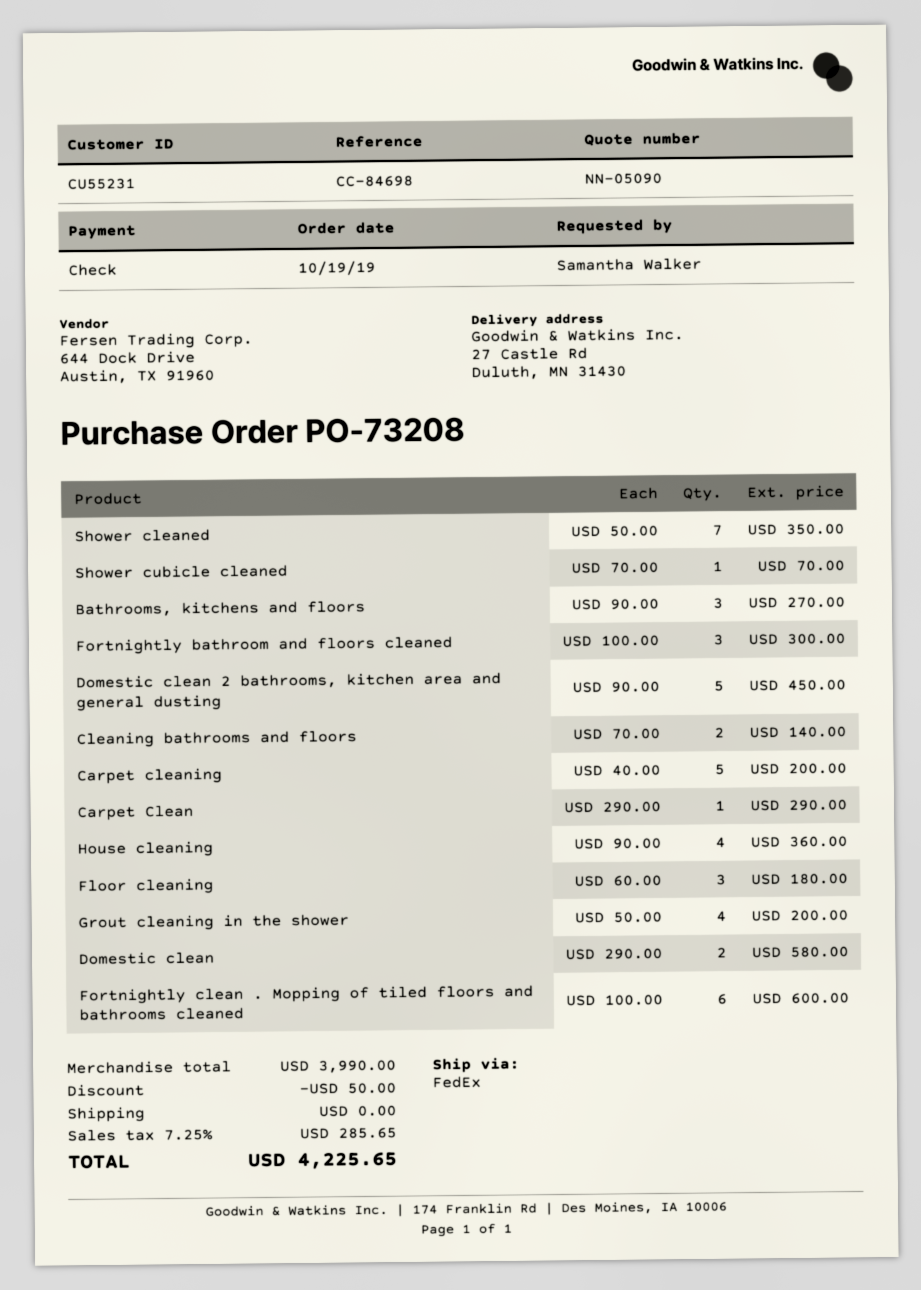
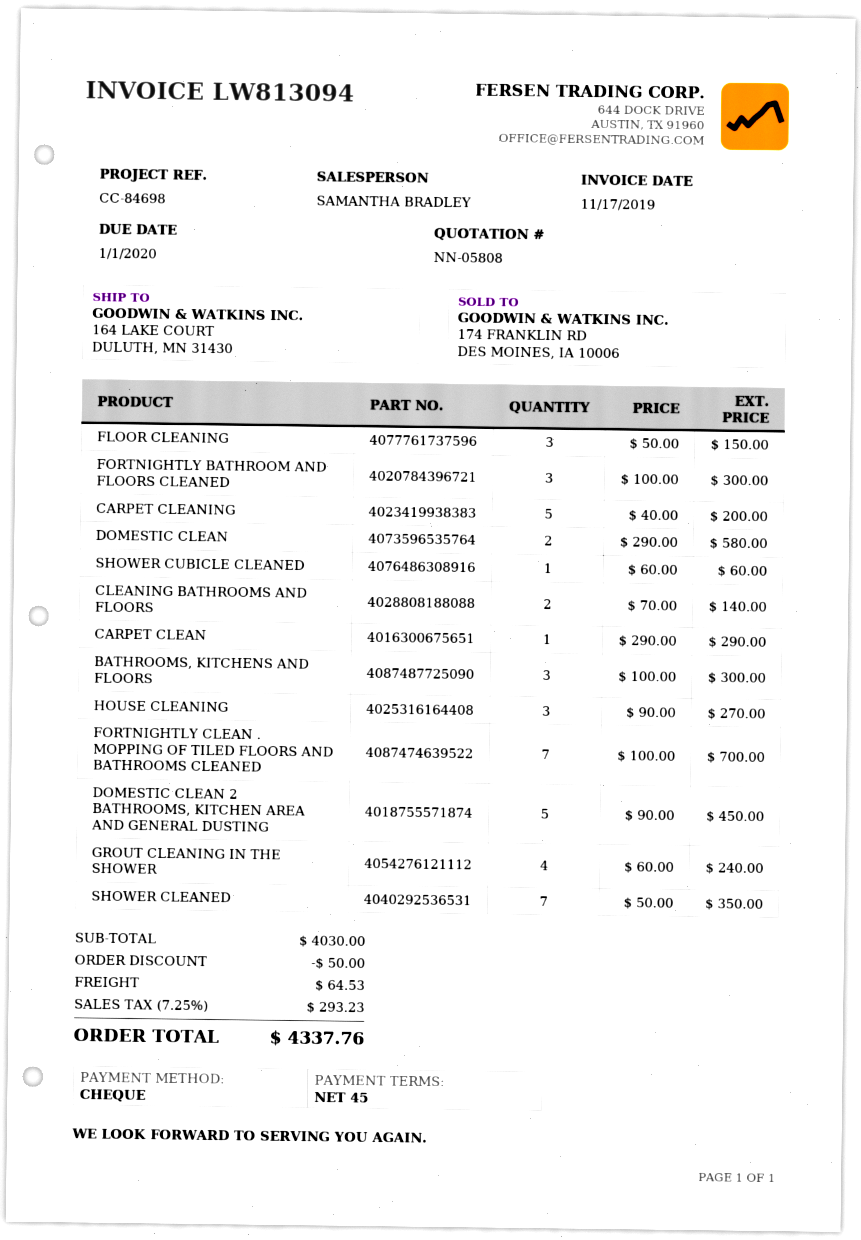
quote number: NN-05090 -> NN-05808
ship to: 27 Castle Rd, Duluth, MN 31430 -> 164 LAKE COURT, DULUTH, MN 31430
Shower cubicle cleaned: 1 x 70.00 = 70.00 -> 1 x 60.00 = 60.00
Bathrooms, kitchens and floors: 3 x 90.00 = 270.00 -> 3 x 100.00 = 300.00
House cleaning: 4 x 90.00 = 360.00 -> 3 x 90.00 = 270.00
Floor cleaning: 3 x 60.00 = 180.00 -> 3 x 50.00 = 150.00
Grout cleaning in the shower: 4 x 50.00 = 200.00 -> 4 x 60.00 = 240.00
Fortnightly clean . Mopping of tiled floors and bathrooms cleaned: 6 x 100.00 = 600.00 -> 7 x 100.00 = 700.00
subtotal: 3990.00 -> 4030.00
shipping: 0.00 -> 64.53
tax: 7.25% = 285.65 -> 7.25% = 293.23
total: 4225.65 -> 4337.76

